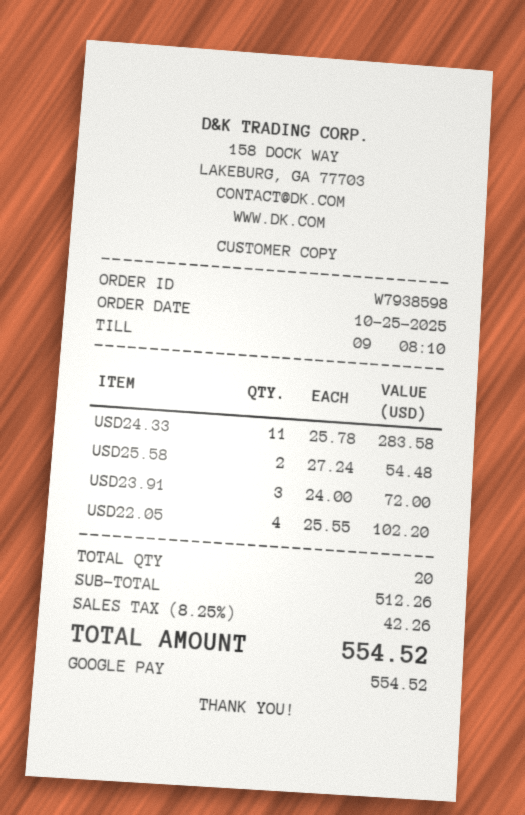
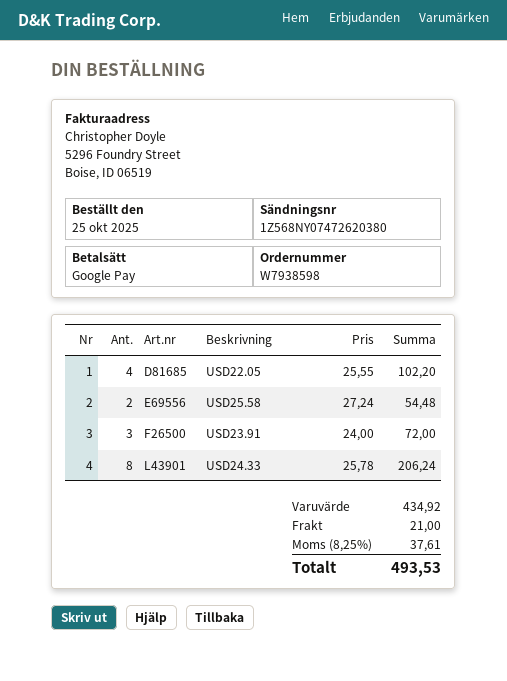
USD24.33: 11 x 25.78 = 283.58 -> 8 x 25.78 = 206.24
subtotal: 512.26 -> 434.92
shipping: none -> 21.00
tax: 8.25% = 42.26 -> 8.25% = 37.61
total: 554.52 -> 493.53

